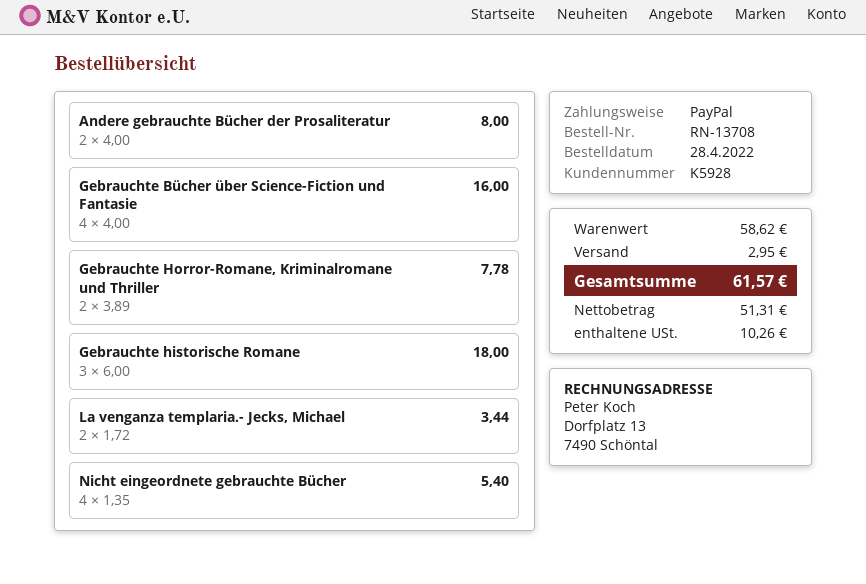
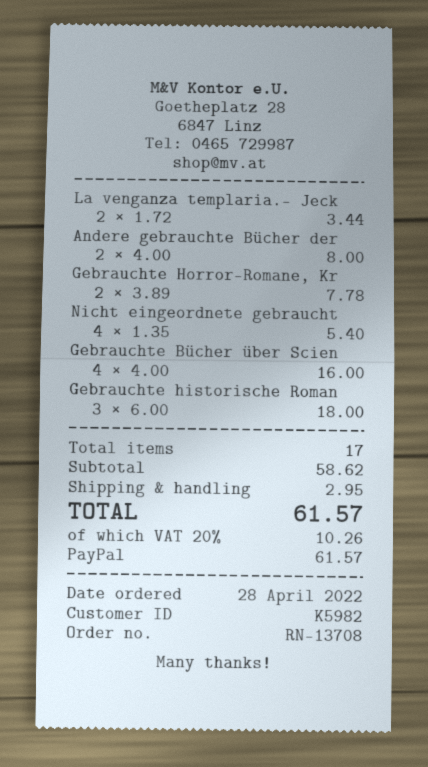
customer number: K5928 -> K5982

